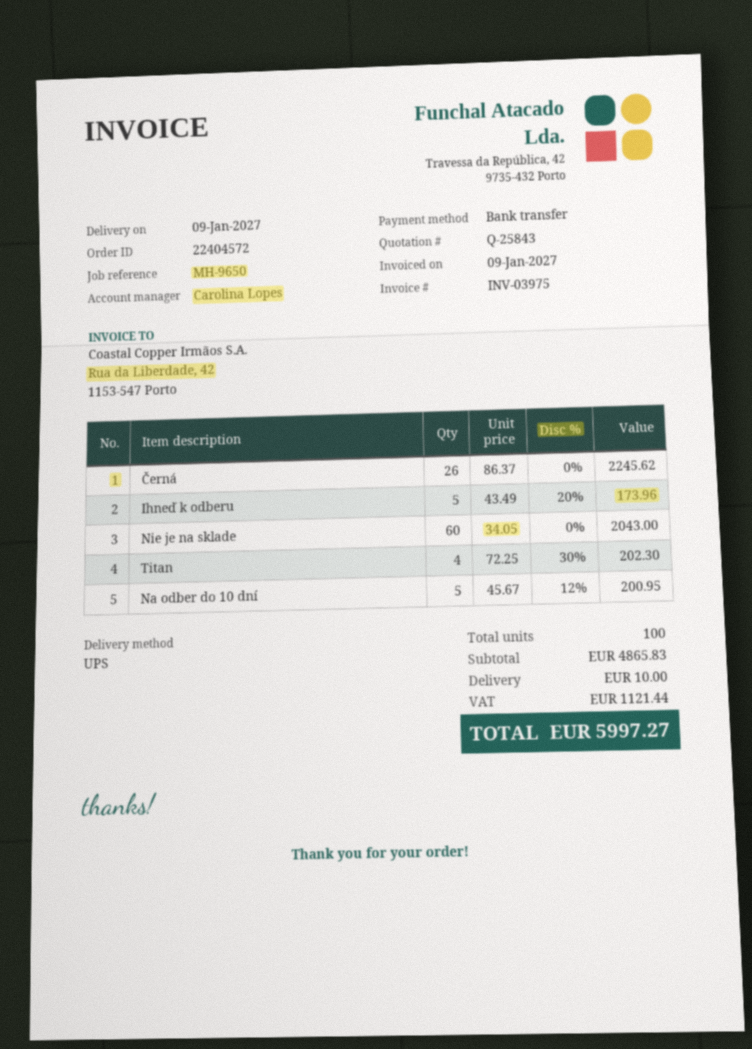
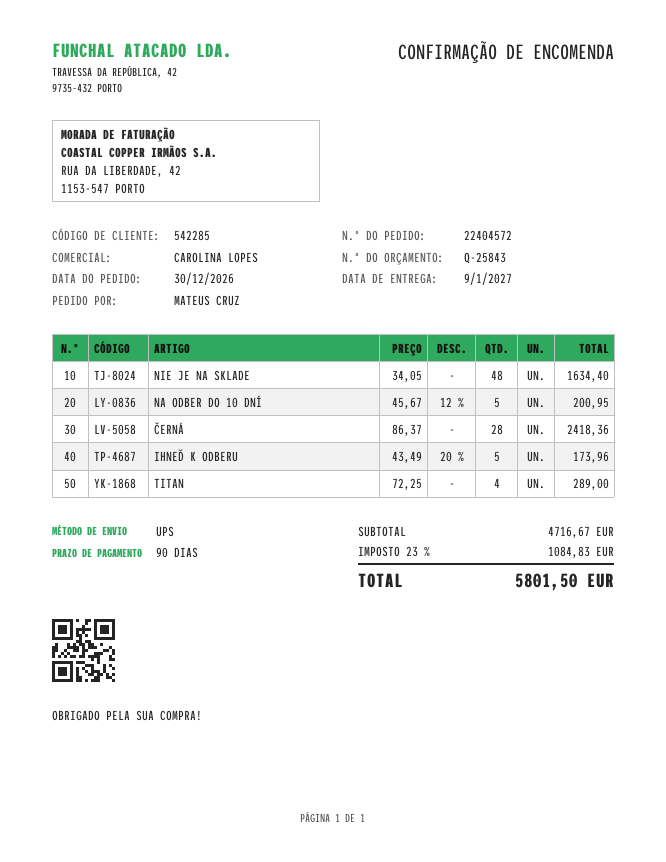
Černá: 26 x 86.37 = 2245.62 -> 28 x 86.37 = 2418.36
Nie je na sklade: 60 x 34.05 = 2043.00 -> 48 x 34.05 = 1634.40
Titan: 4 x 72.25 - 30% = 202.30 -> 4 x 72.25 = 289.00
subtotal: 4865.83 -> 4716.67
shipping: 10.00 -> none
tax: 1121.44 -> 1084.83
total: 5997.27 -> 5801.50

